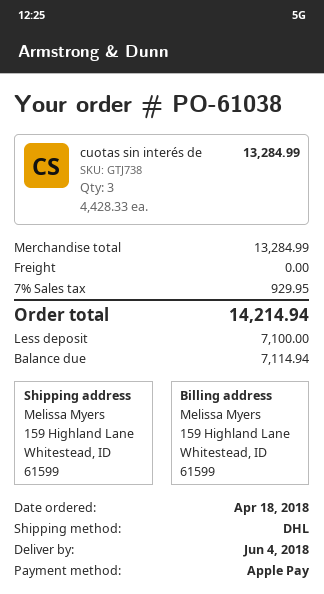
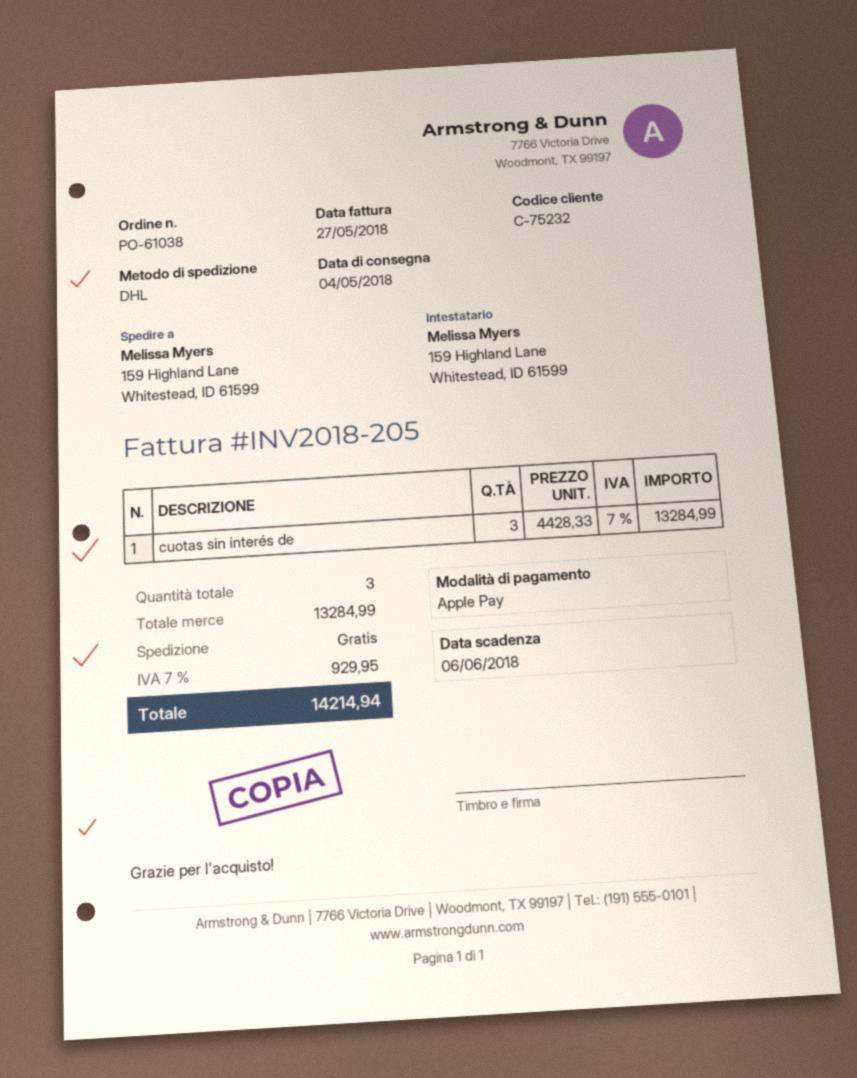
delivery date: 2018-06-04 -> 2018-05-04

